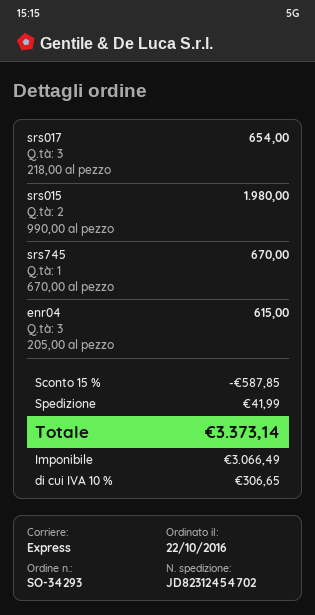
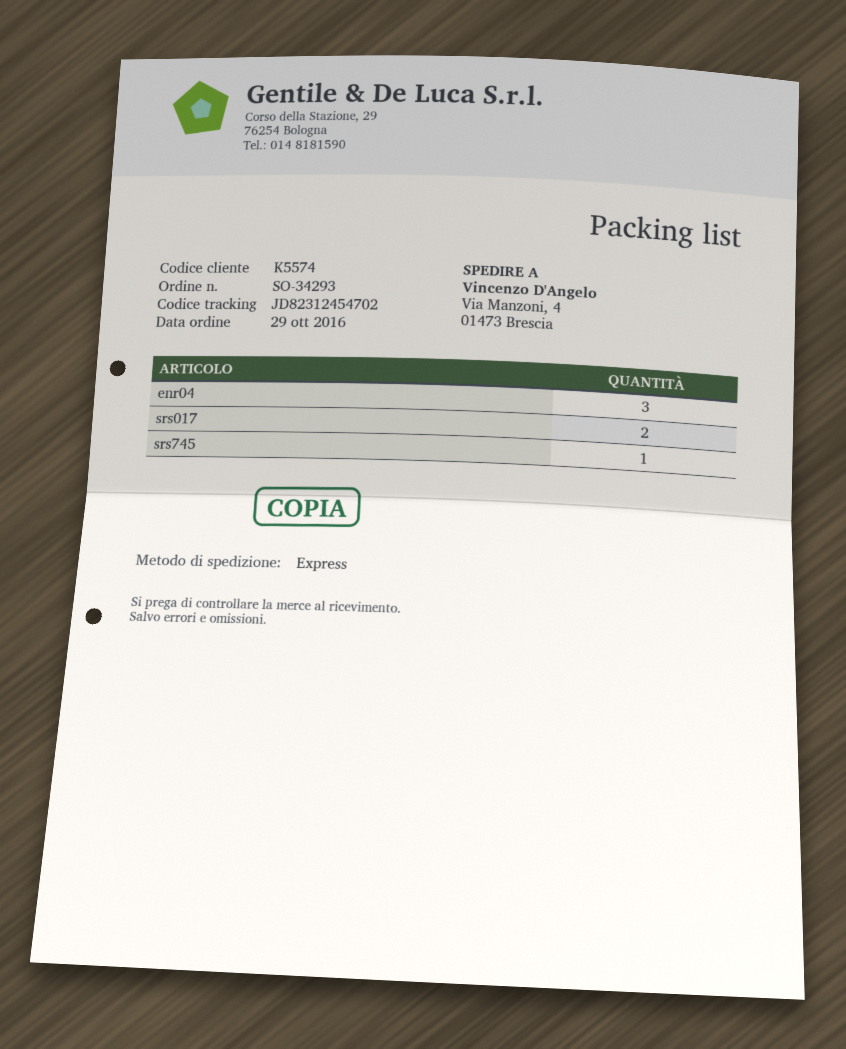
order date: 2016-10-22 -> 2016-10-29
srs017: 3 -> 2
srs015: 2 -> none

